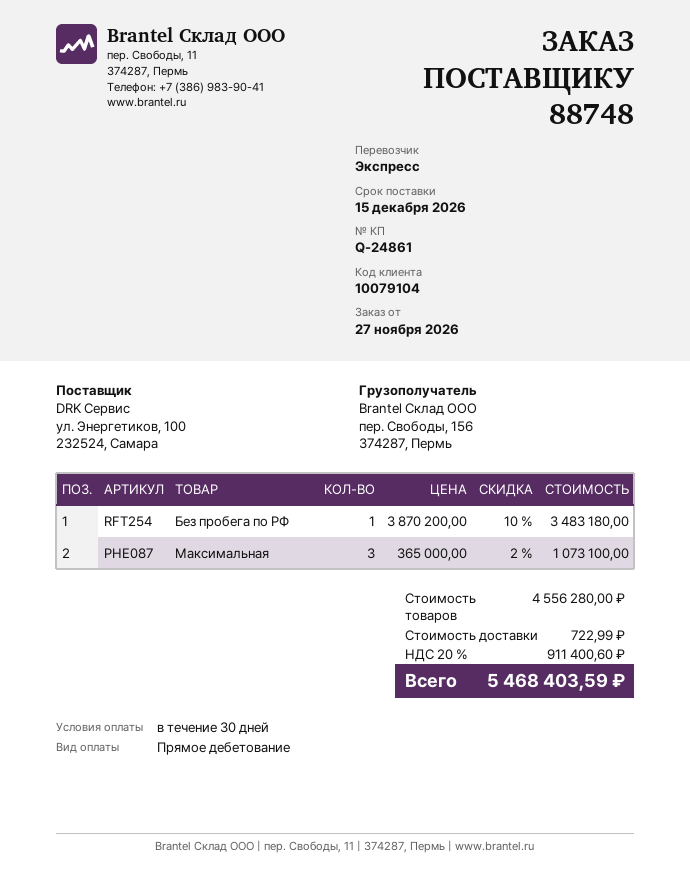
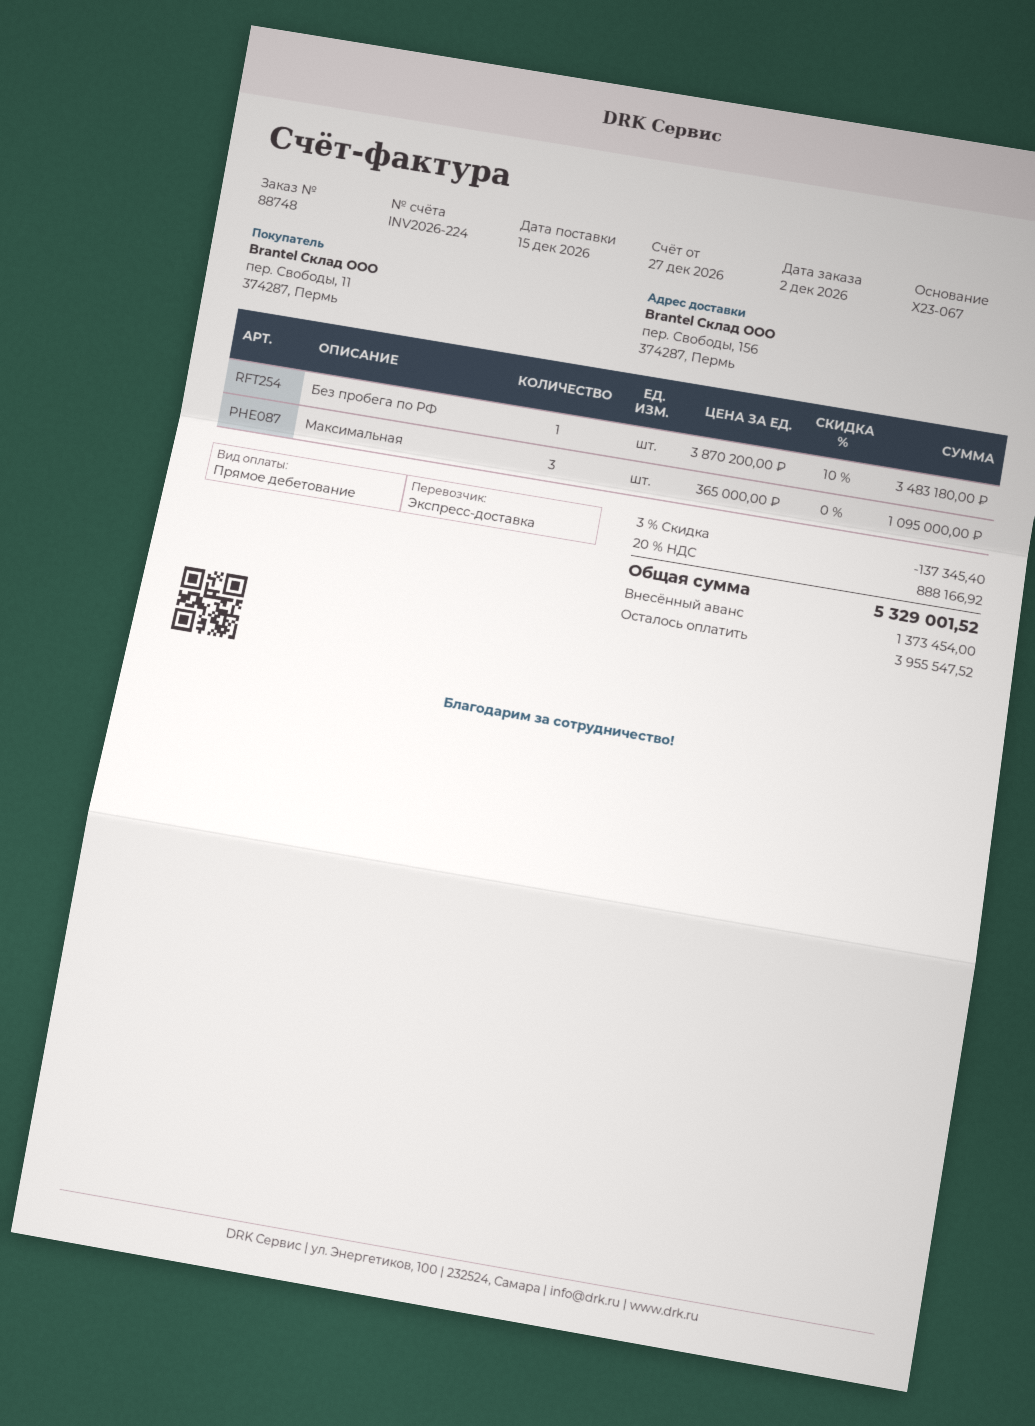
order date: 2026-11-27 -> 2026-12-02
Максимальная: 3 x 365000.00 - 2% = 1073100.00 -> 3 x 365000.00 = 1095000.00
discount: none -> 3% = 137345.40
shipping: 722.99 -> none
tax: 20% = 911400.60 -> 20% = 888166.92
total: 5468403.59 -> 5329001.52

